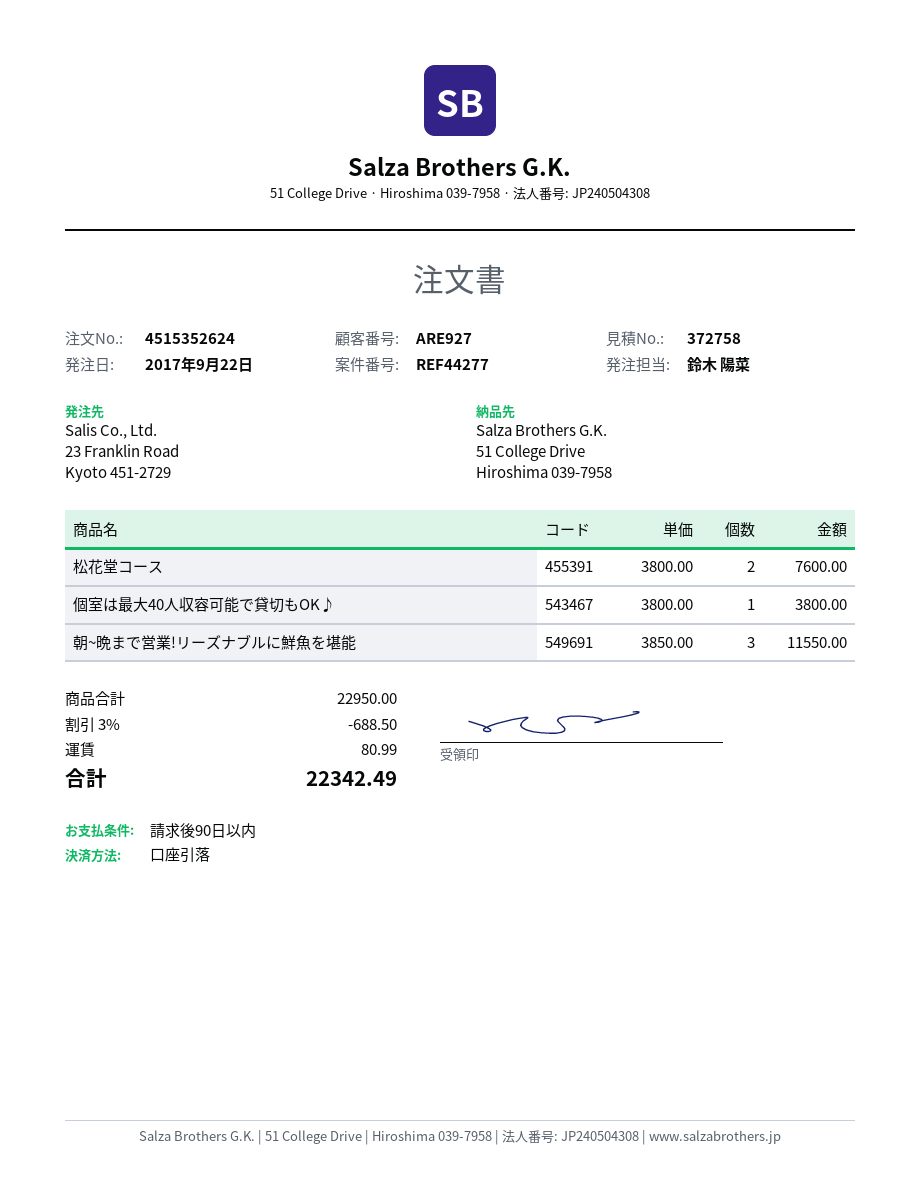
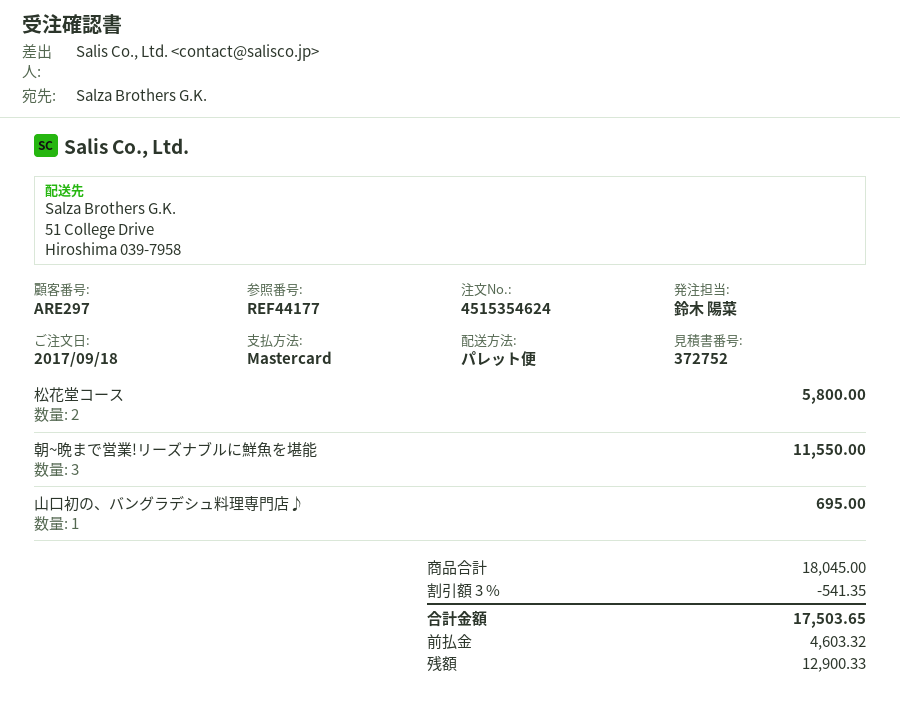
quote number: 372758 -> 372752
order number: 4515352624 -> 4515354624
order date: 2017-09-22 -> 2017-09-18
customer number: ARE927 -> ARE297
reference: REF44277 -> REF44177
payment method: direct debit -> Mastercard
松花堂コース: 2 for 7600.00 -> 2 for 5800.00
個室は最大40人収容可能で貸切もOK♪: 1 for 3800.00 -> none
山口初の、バングラデシュ料理専門店♪: none -> 1 for 695.00
subtotal: 22950.00 -> 18045.00
discount: 3% = 688.50 -> 3% = 541.35
shipping: 80.99 -> none
total: 22342.49 -> 17503.65

